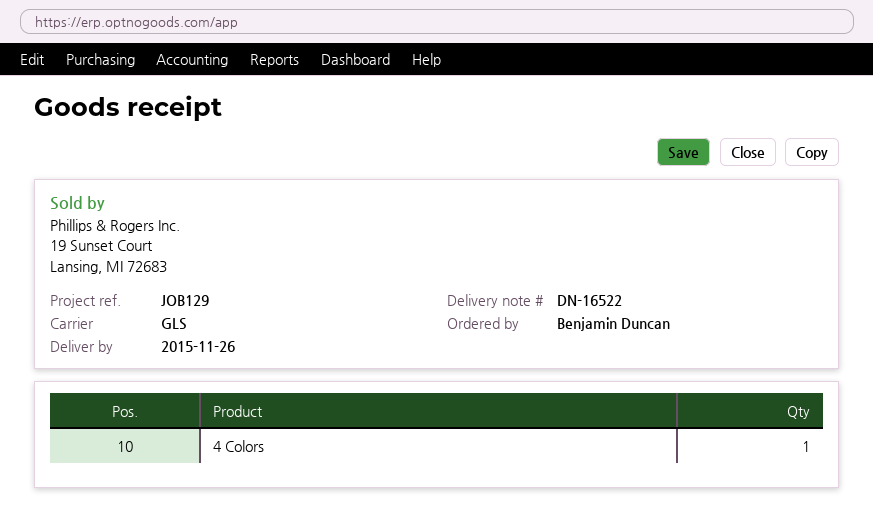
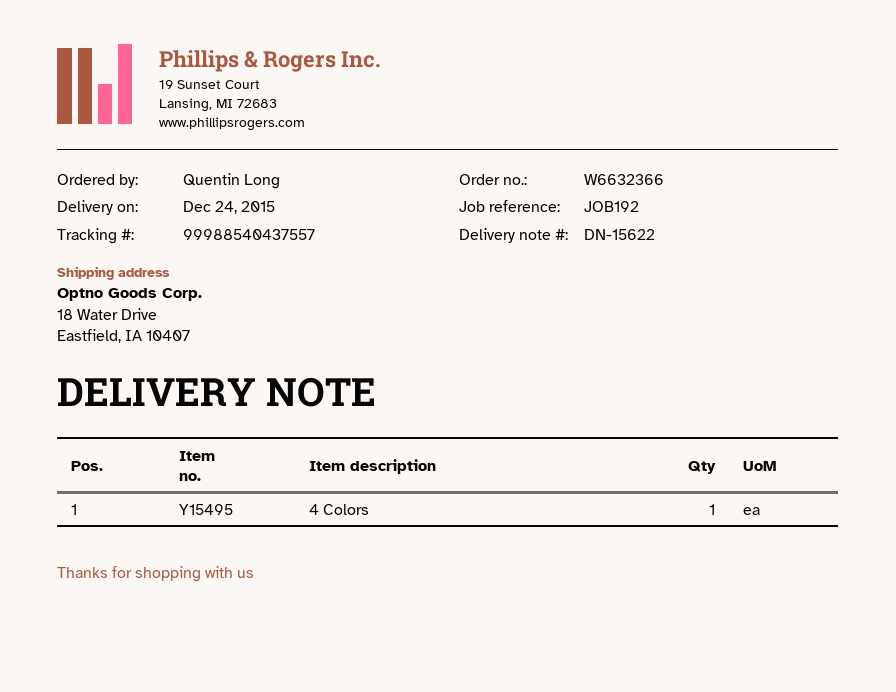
delivery note number: DN-16522 -> DN-15622
delivery date: 2015-11-26 -> 2015-12-24
reference: JOB129 -> JOB192
ordered by: Benjamin Duncan -> Quentin Long

